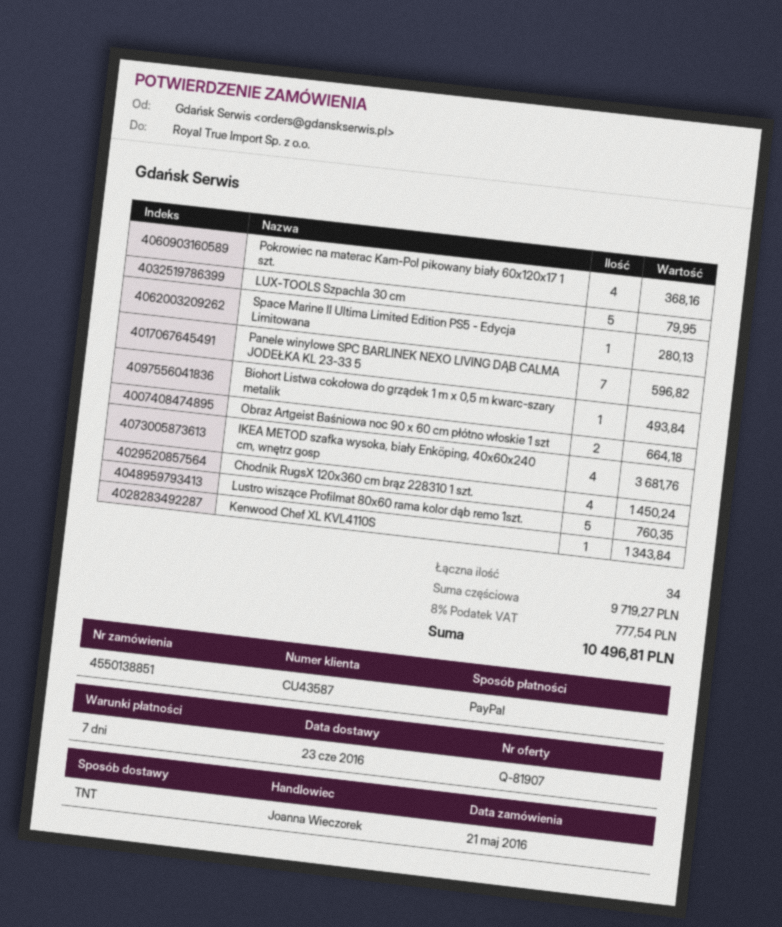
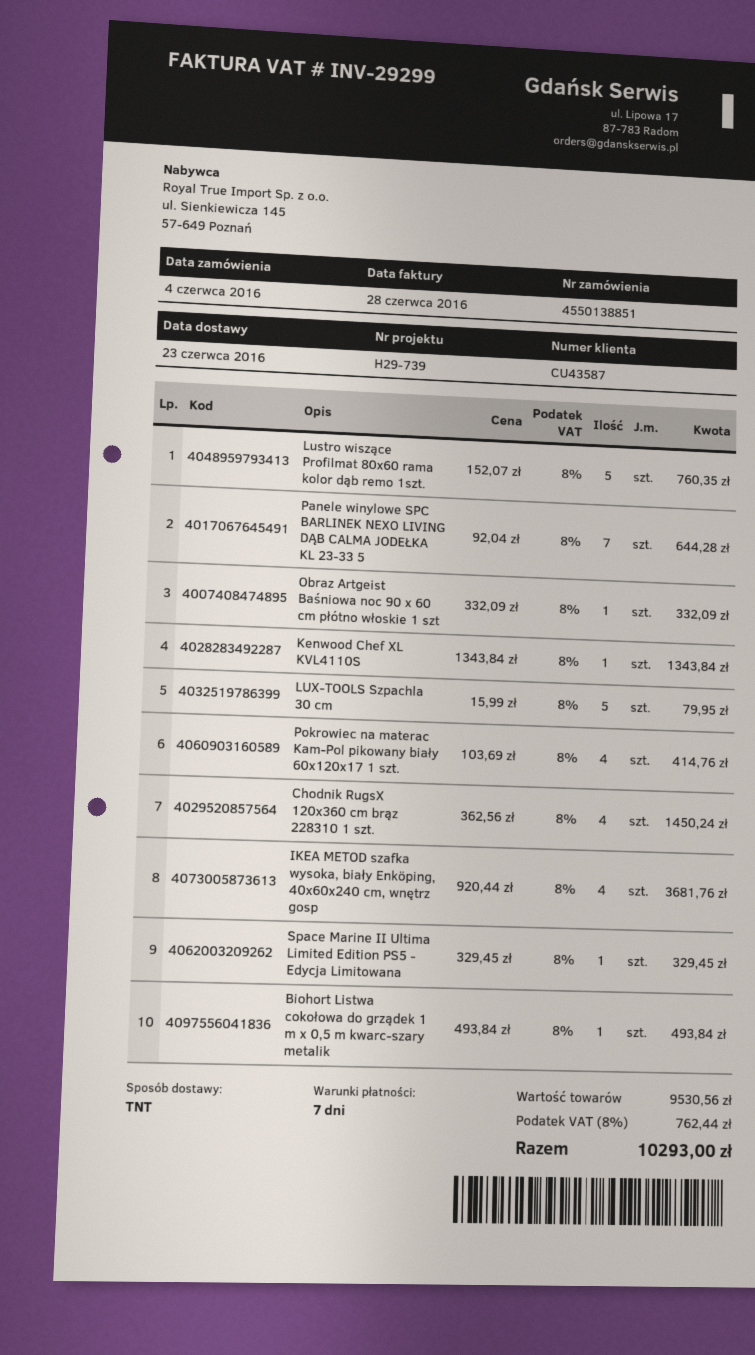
order date: 2016-05-21 -> 2016-06-04
Pokrowiec na materac Kam-Pol pikowany biały 60x120x17 1 szt.: 4 for 368.16 -> 4 for 414.76
Space Marine II Ultima Limited Edition PS5 - Edycja Limitowana: 1 for 280.13 -> 1 for 329.45
Panele winylowe SPC BARLINEK NEXO LIVING DĄB CALMA JODEŁKA KL 23-33 5: 7 for 596.82 -> 7 for 644.28
Obraz Artgeist Baśniowa noc 90 x 60 cm płótno włoskie 1 szt: 2 for 664.18 -> 1 for 332.09
subtotal: 9719.27 -> 9530.56
tax: 8% = 777.54 -> 8% = 762.44
total: 10496.81 -> 10293.00

